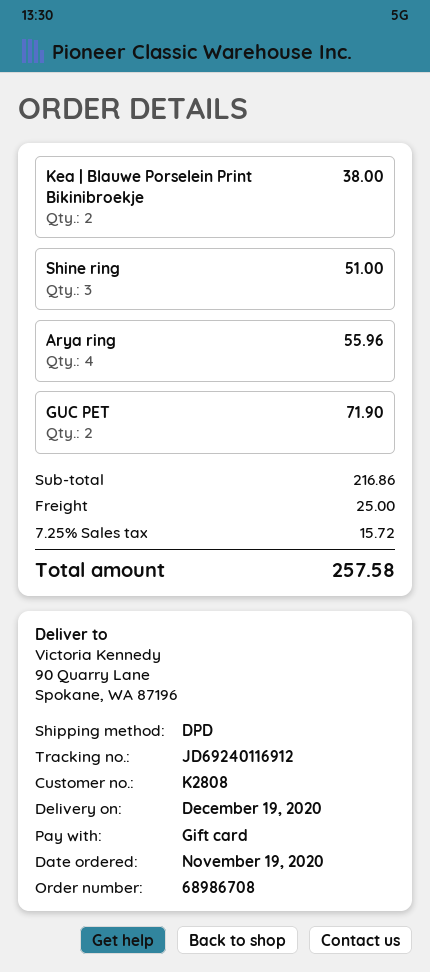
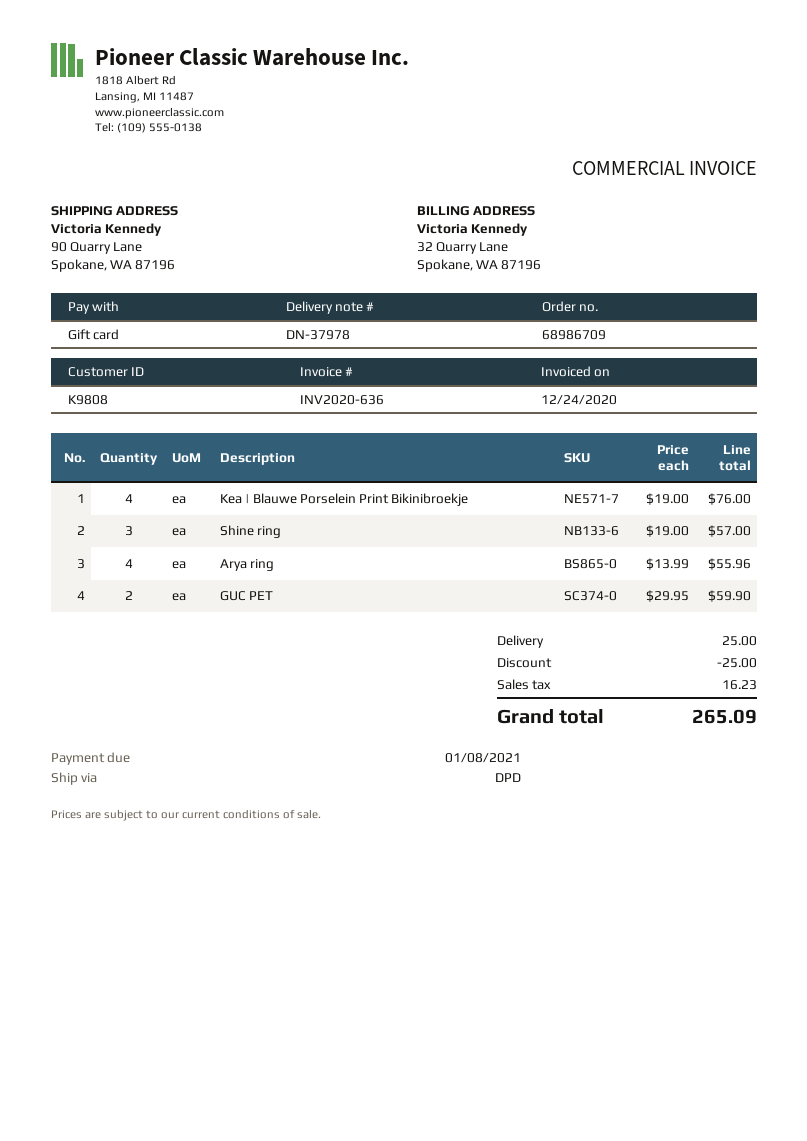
order number: 68986708 -> 68986709
customer number: K2808 -> K9808
Kea | Blauwe Porselein Print Bikinibroekje: 2 for 38.00 -> 4 for 76.00
Shine ring: 3 for 51.00 -> 3 for 57.00
GUC PET: 2 for 71.90 -> 2 for 59.90
discount: none -> 25.00
tax: 15.72 -> 16.23
total: 257.58 -> 265.09

